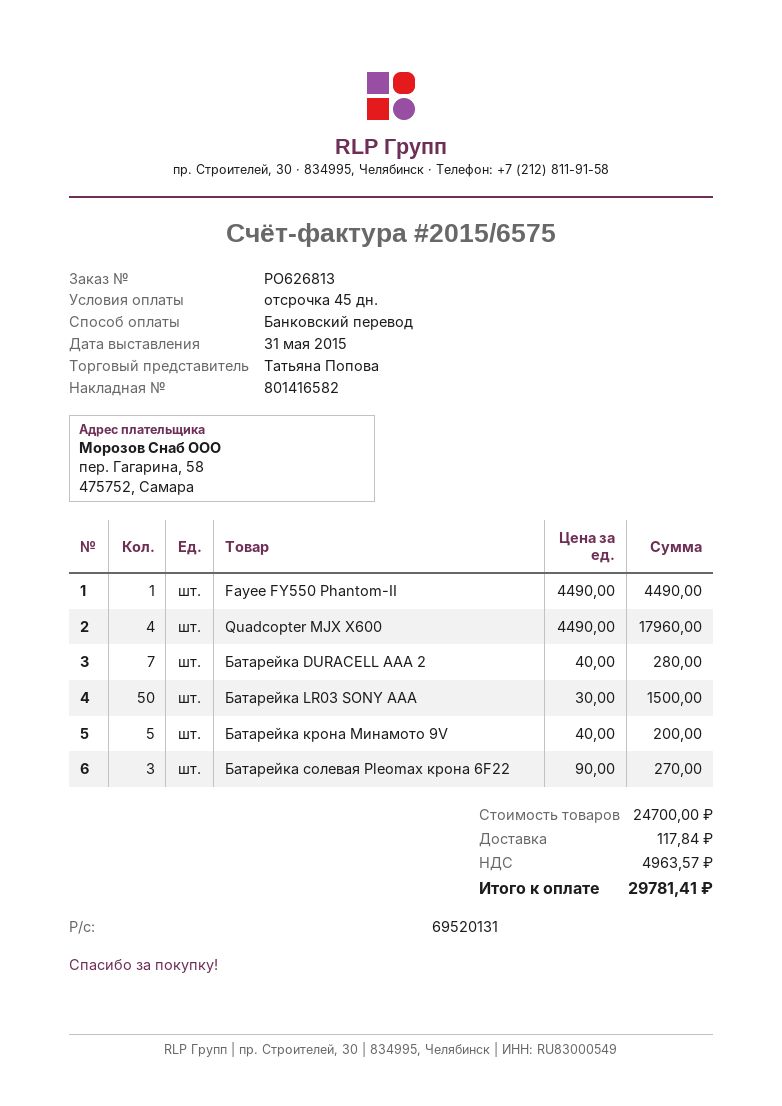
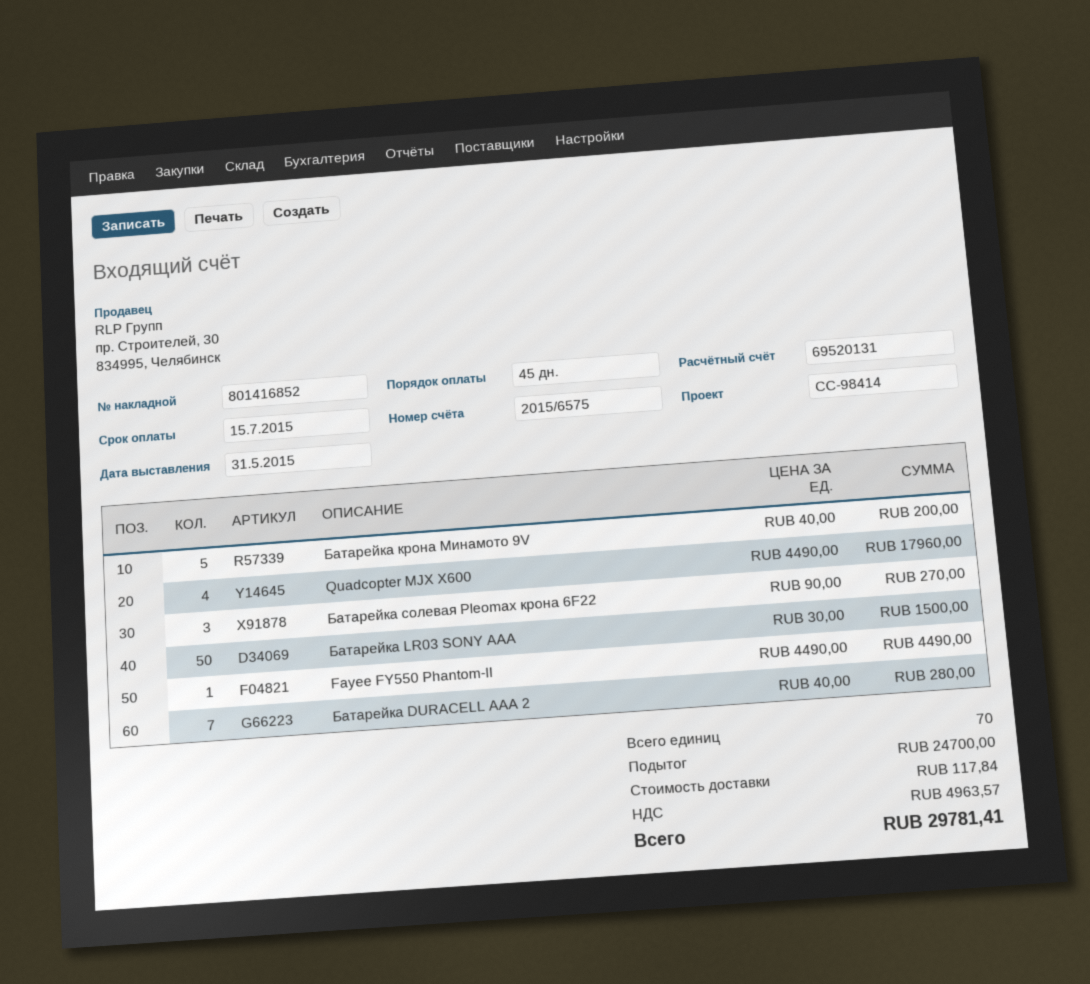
delivery note number: 801416582 -> 801416852

